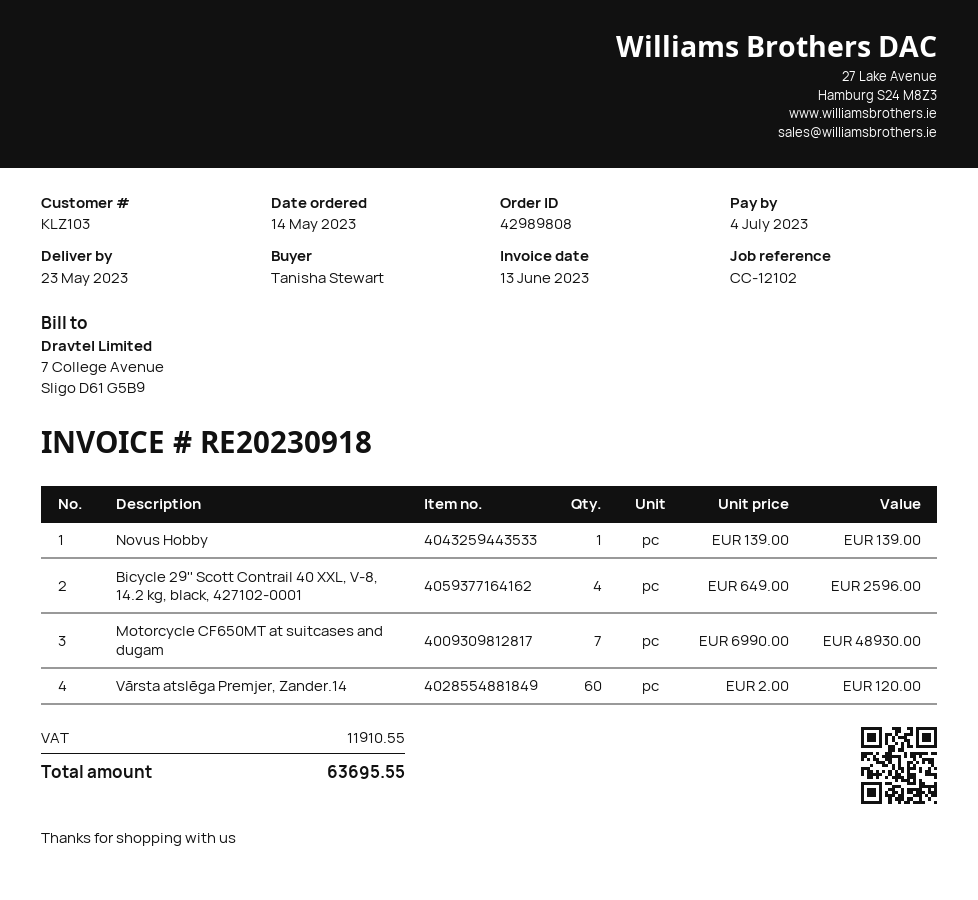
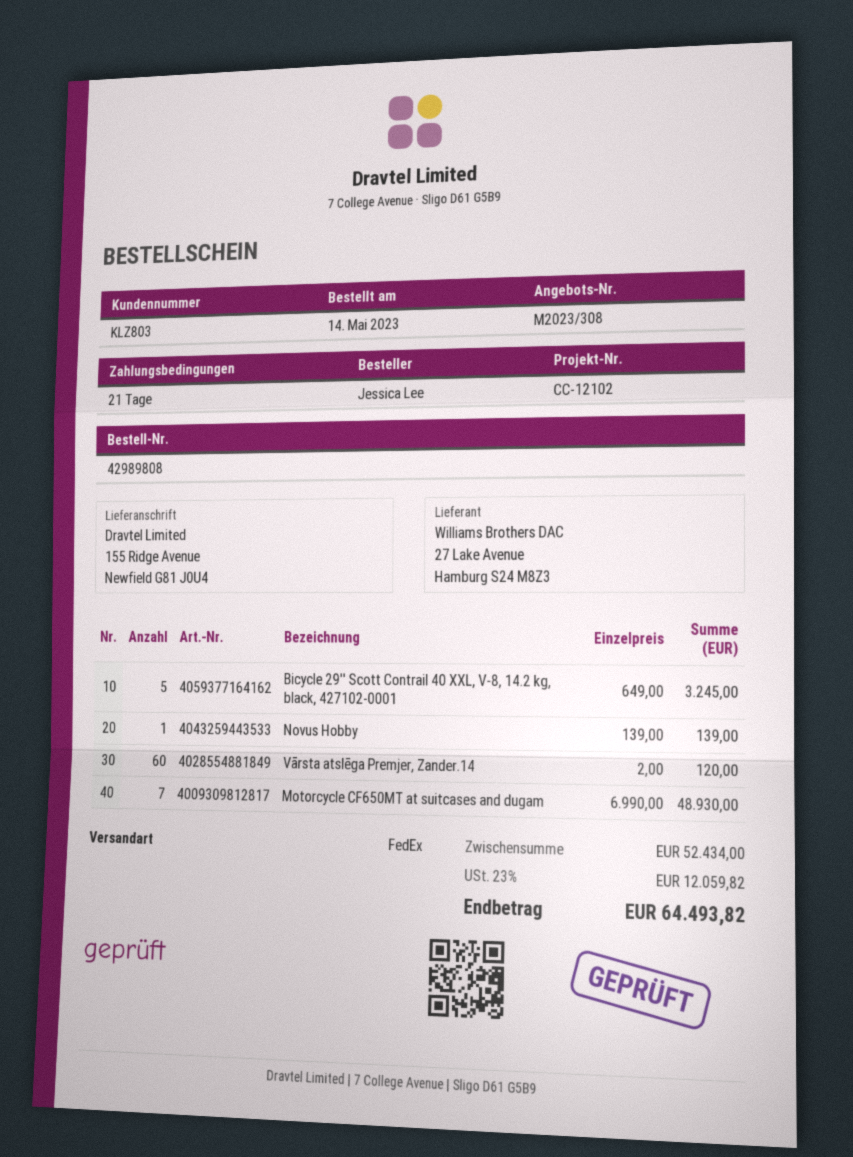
customer number: KLZ103 -> KLZ803
ordered by: Tanisha Stewart -> Jessica Lee
Bicycle 29'' Scott Contrail 40 XXL, V-8, 14.2 kg, black, 427102-0001: 4 x 649.00 = 2596.00 -> 5 x 649.00 = 3245.00
tax: 11910.55 -> 12059.82
total: 63695.55 -> 64493.82

